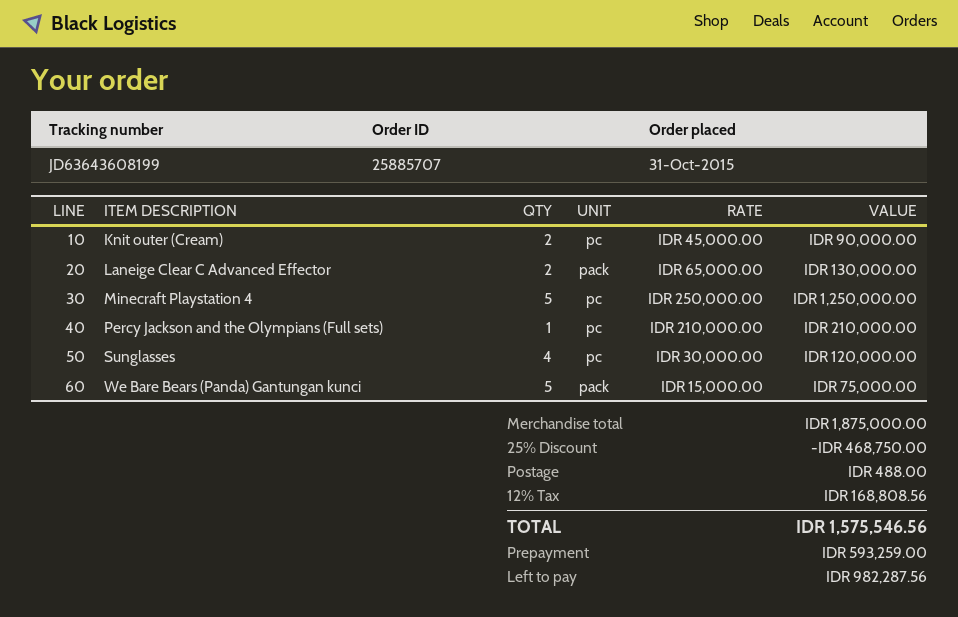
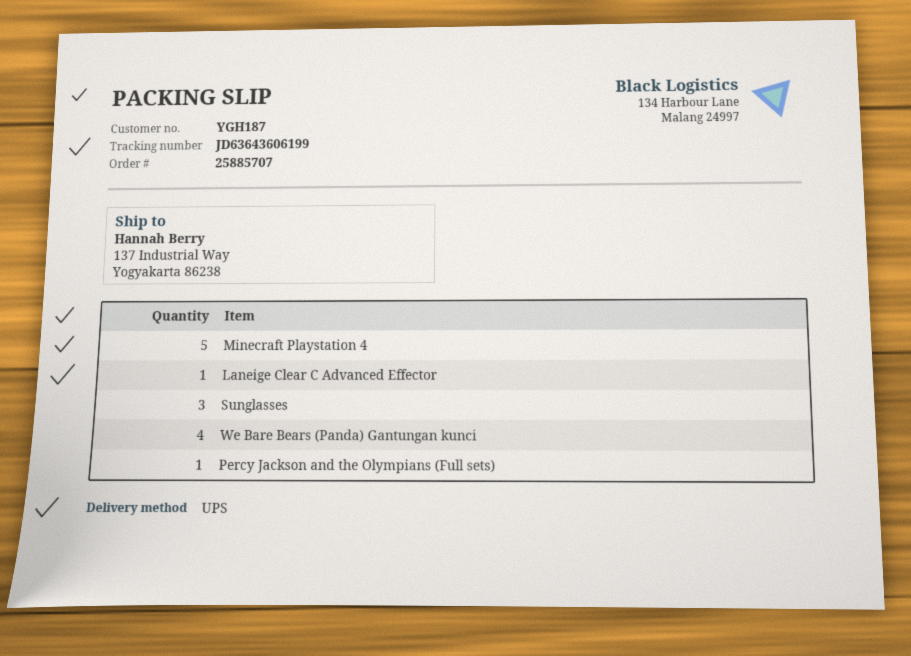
tracking number: JD63643608199 -> JD63643606199
Knit outer (Cream): 2 -> none
Laneige Clear C Advanced Effector: 2 -> 1
Sunglasses: 4 -> 3
We Bare Bears (Panda) Gantungan kunci: 5 -> 4

